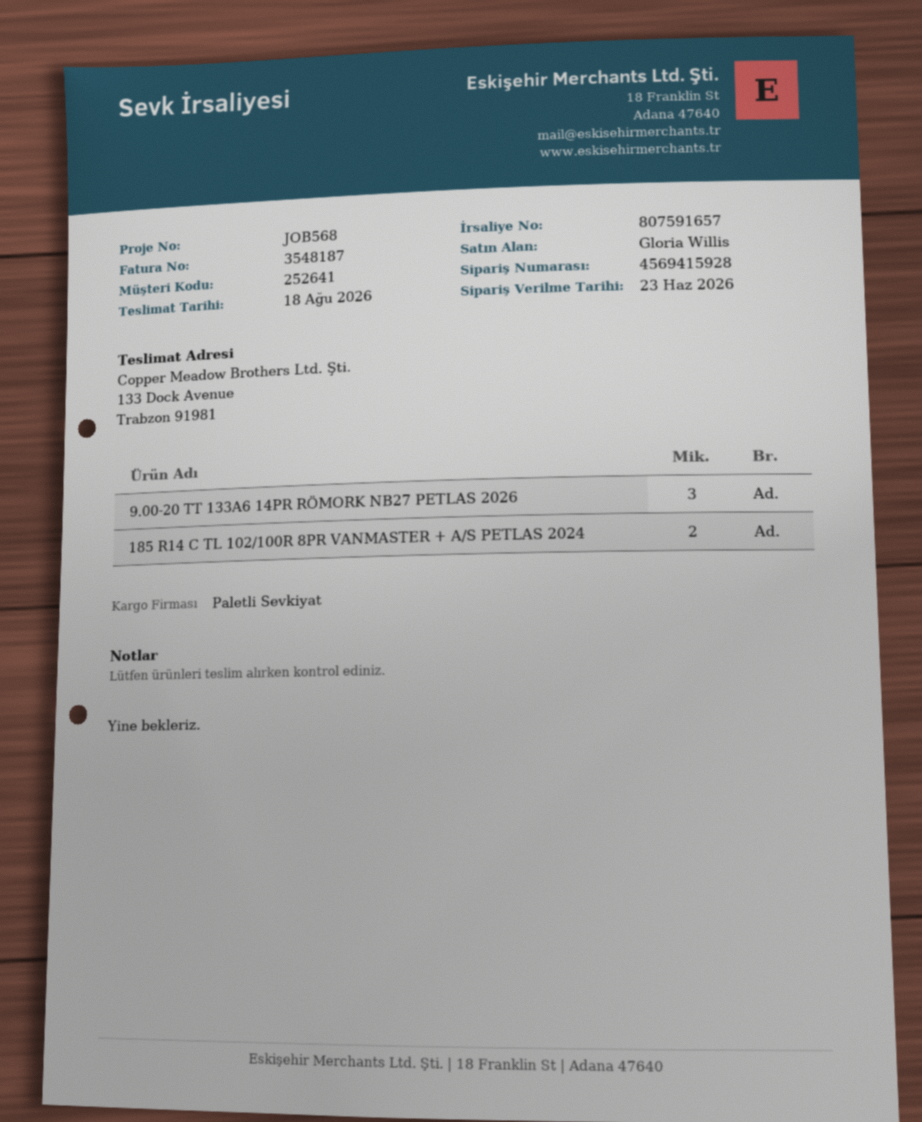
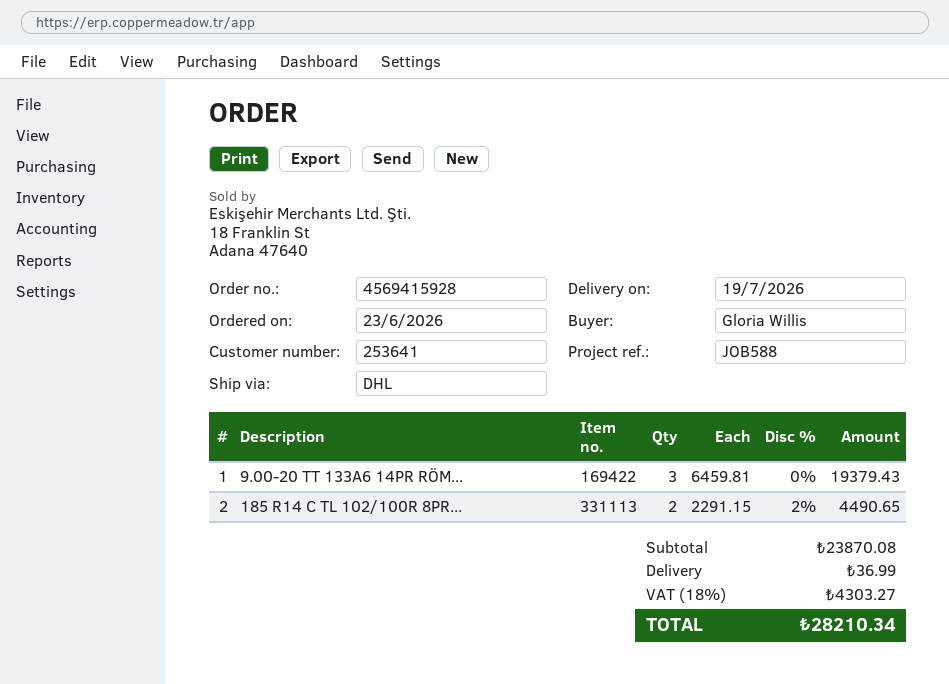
delivery date: 2026-08-18 -> 2026-07-19
customer number: 252641 -> 253641
reference: JOB568 -> JOB588
shipping method: pallet freight -> DHL

